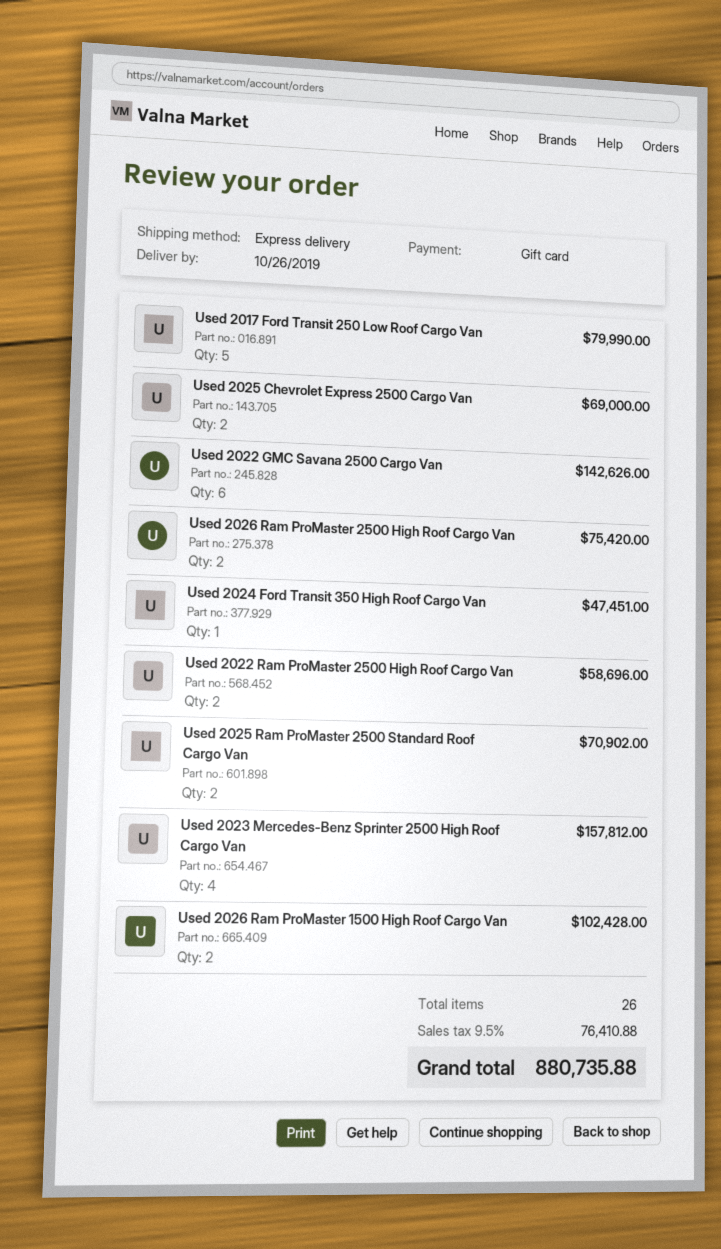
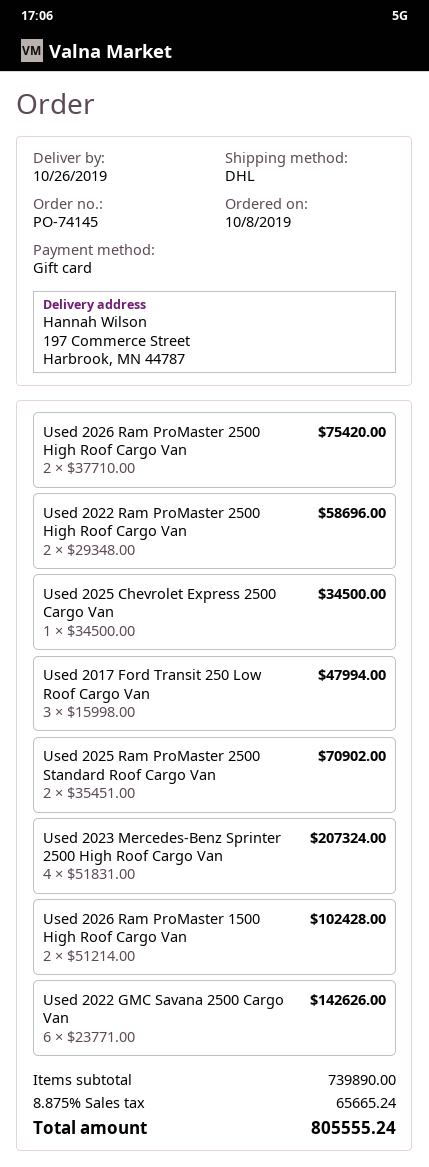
shipping method: express -> DHL
Used 2017 Ford Transit 250 Low Roof Cargo Van: 5 for 79990.00 -> 3 for 47994.00
Used 2025 Chevrolet Express 2500 Cargo Van: 2 for 69000.00 -> 1 for 34500.00
Used 2024 Ford Transit 350 High Roof Cargo Van: 1 for 47451.00 -> none
Used 2023 Mercedes-Benz Sprinter 2500 High Roof Cargo Van: 4 for 157812.00 -> 4 for 207324.00
tax: 9.5% = 76410.88 -> 8.875% = 65665.24
total: 880735.88 -> 805555.24

